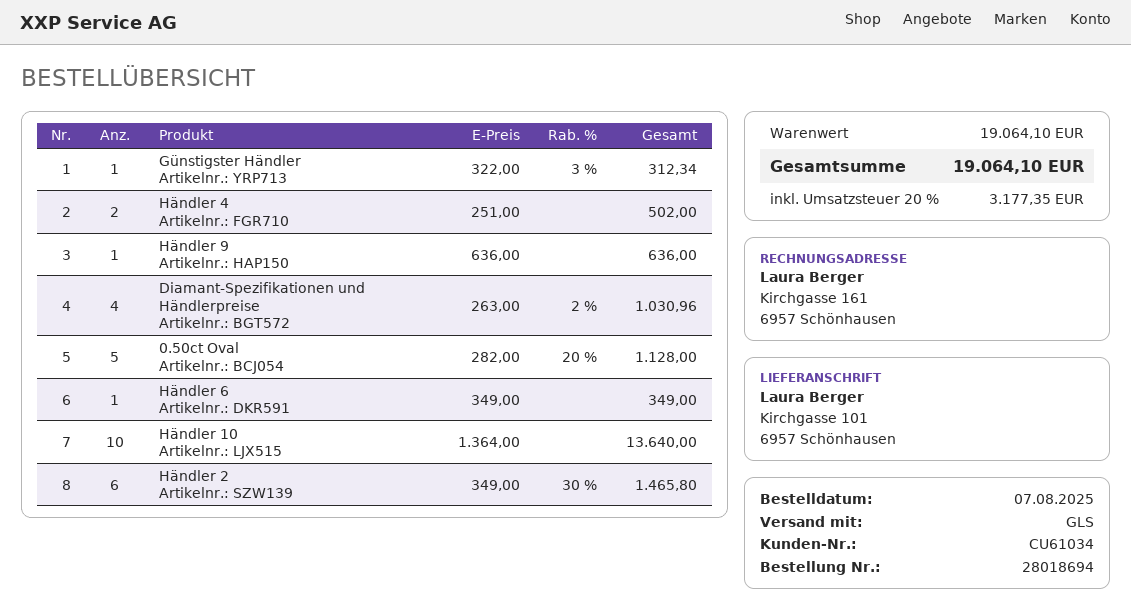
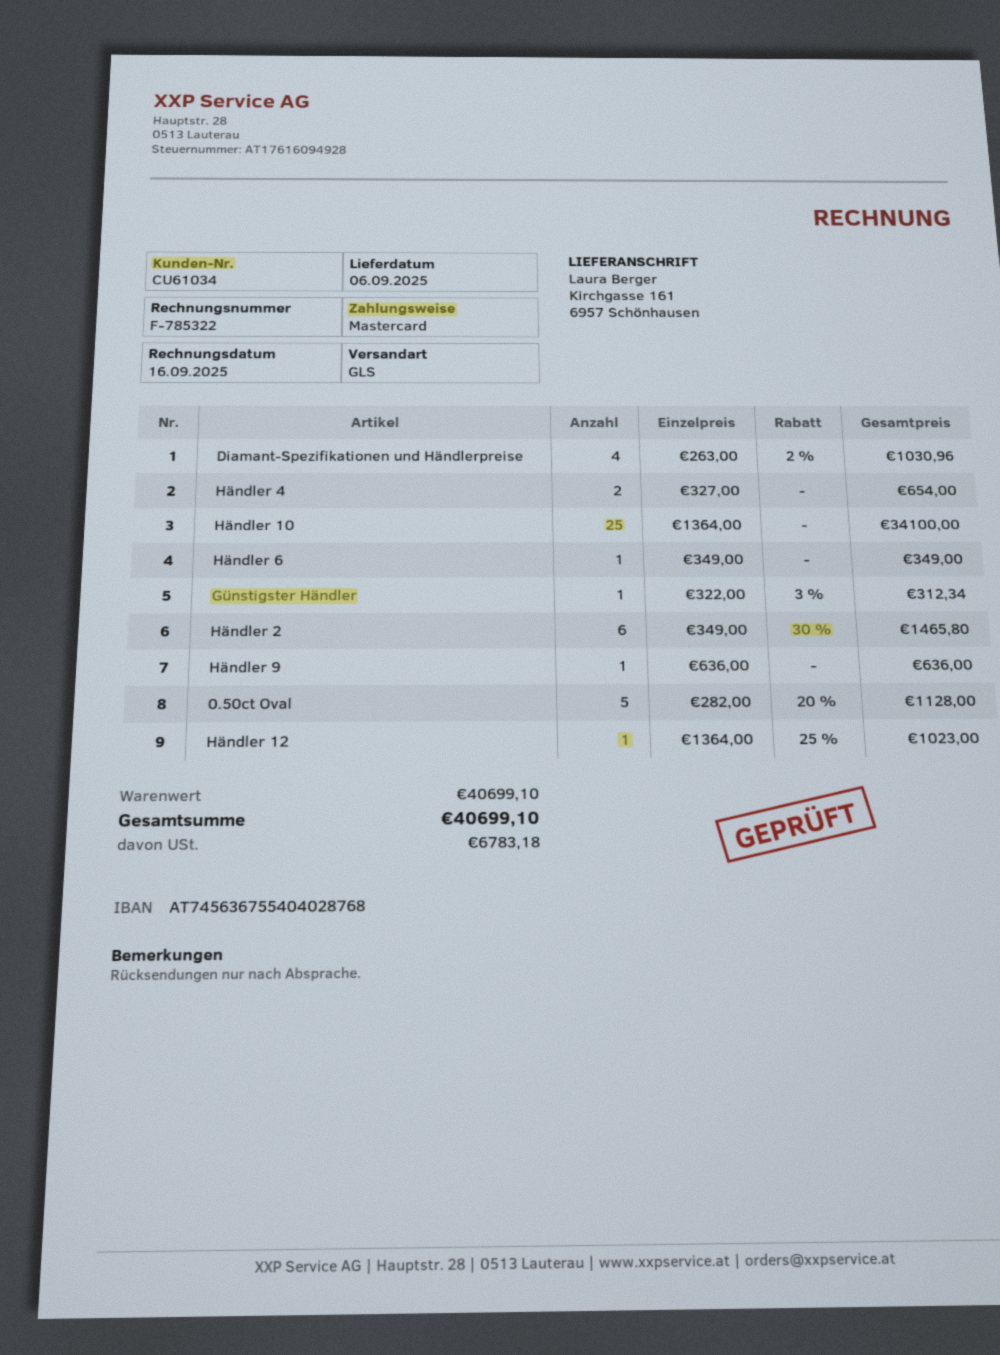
ship to: Kirchgasse 101, 6957 Schönhausen -> Kirchgasse 161, 6957 Schönhausen
Händler 4: 2 x 251.00 = 502.00 -> 2 x 327.00 = 654.00
Händler 10: 10 x 1364.00 = 13640.00 -> 25 x 1364.00 = 34100.00
Händler 12: none -> 1 x 1364.00 - 25% = 1023.00
subtotal: 19064.10 -> 40699.10
tax: 3177.35 -> 6783.18
total: 19064.10 -> 40699.10

